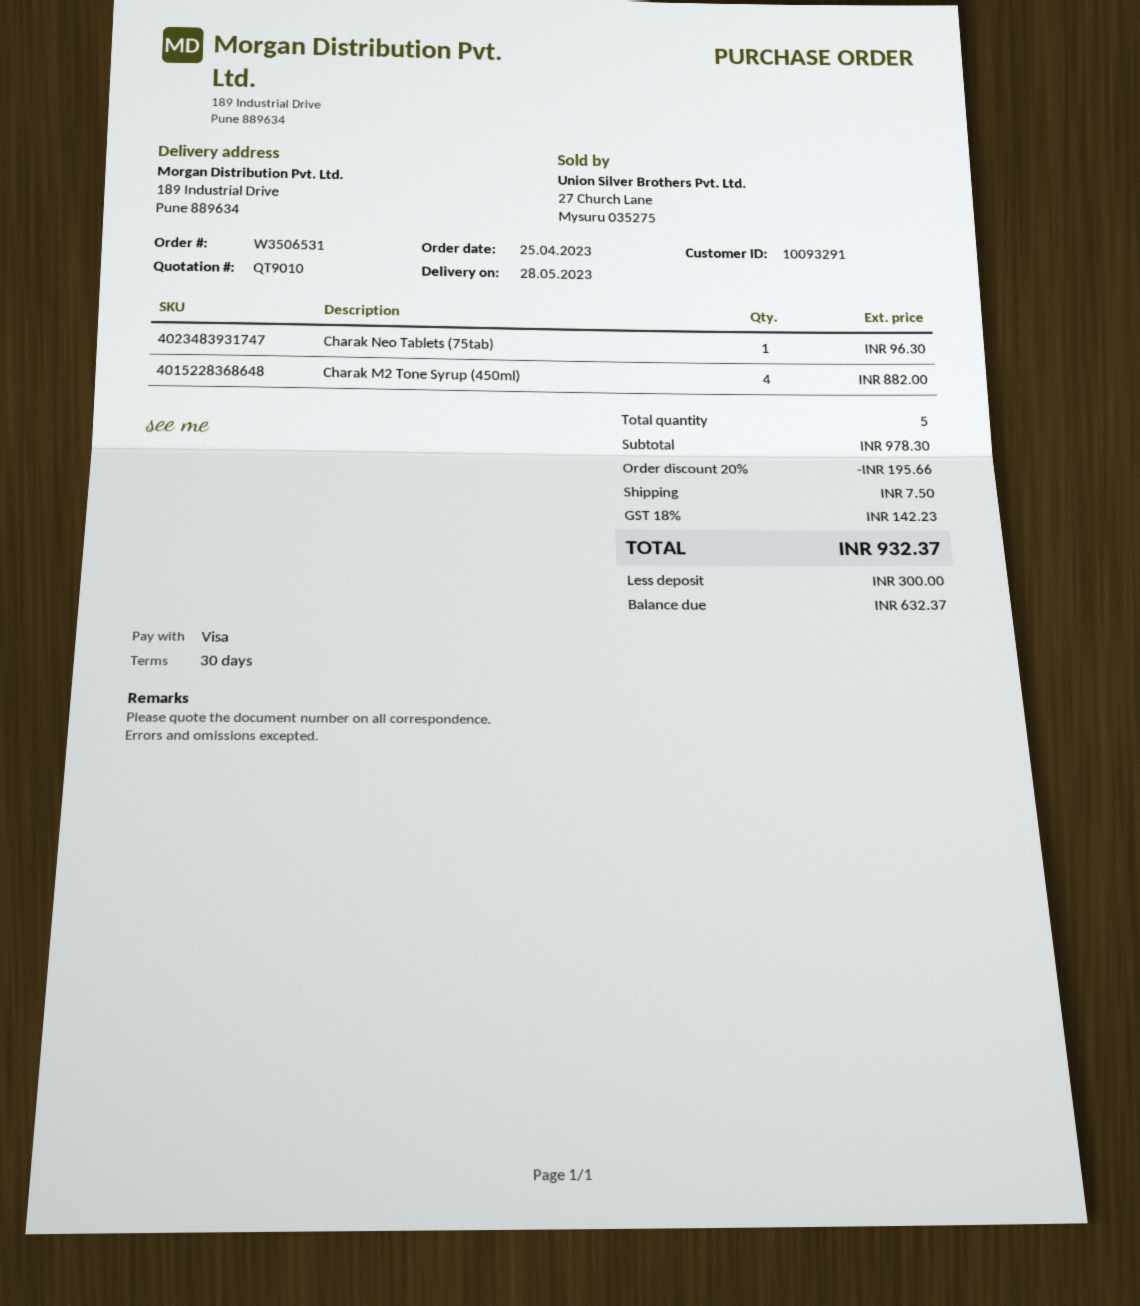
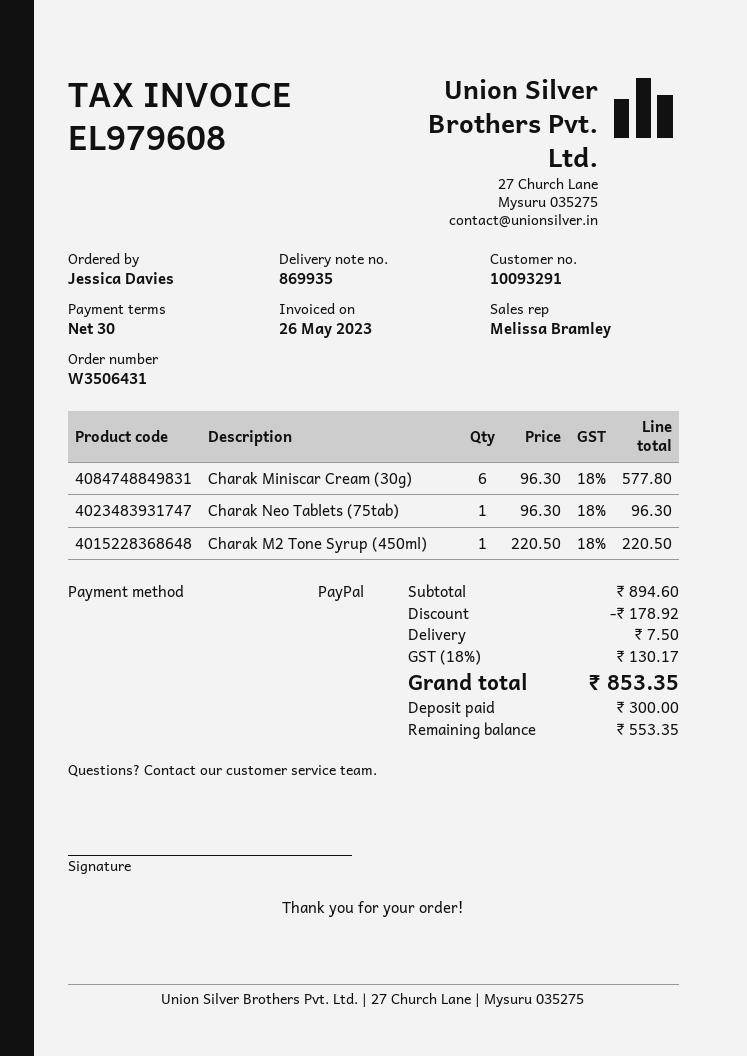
order number: W3506531 -> W3506431
payment method: Visa -> PayPal
Charak M2 Tone Syrup (450ml): 4 for 882.00 -> 1 for 220.50
Charak Miniscar Cream (30g): none -> 6 for 577.80
subtotal: 978.30 -> 894.60
discount: 195.66 -> 178.92
tax: 18% = 142.23 -> 18% = 130.17
total: 932.37 -> 853.35
balance: 632.37 -> 553.35

